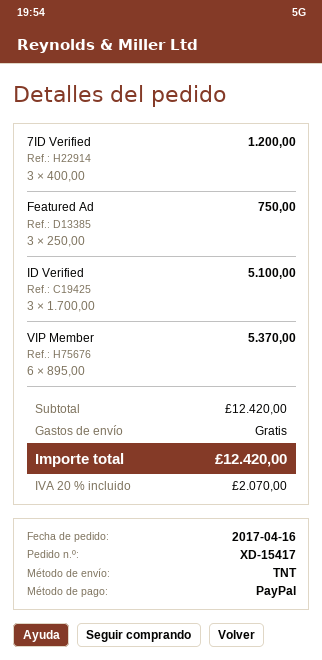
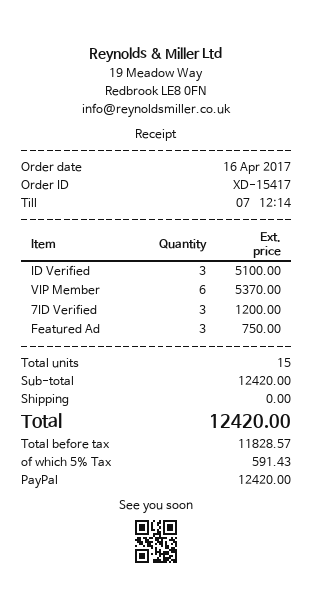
tax: 20% = 2070.00 -> 5% = 591.43

